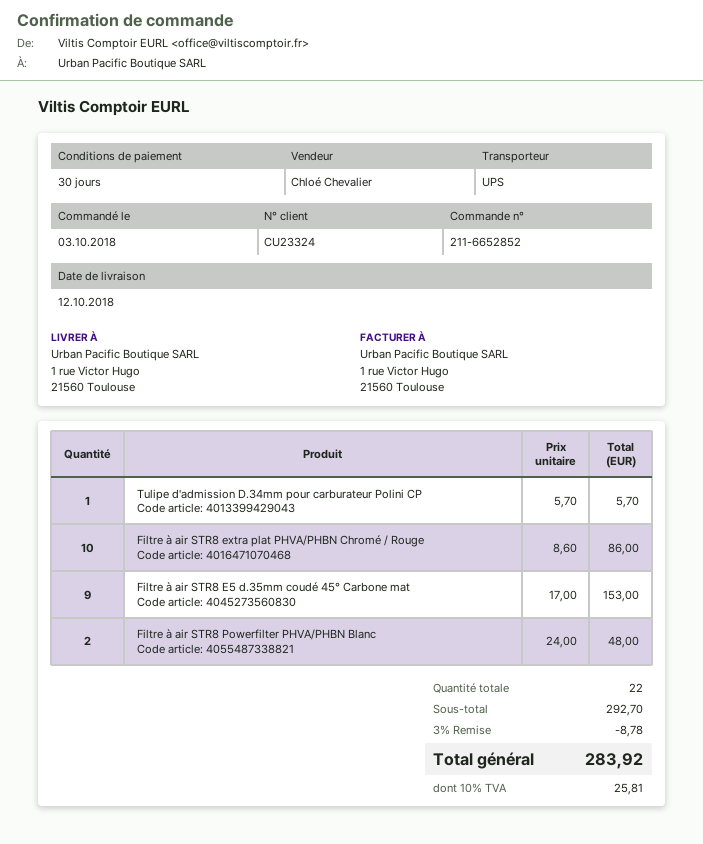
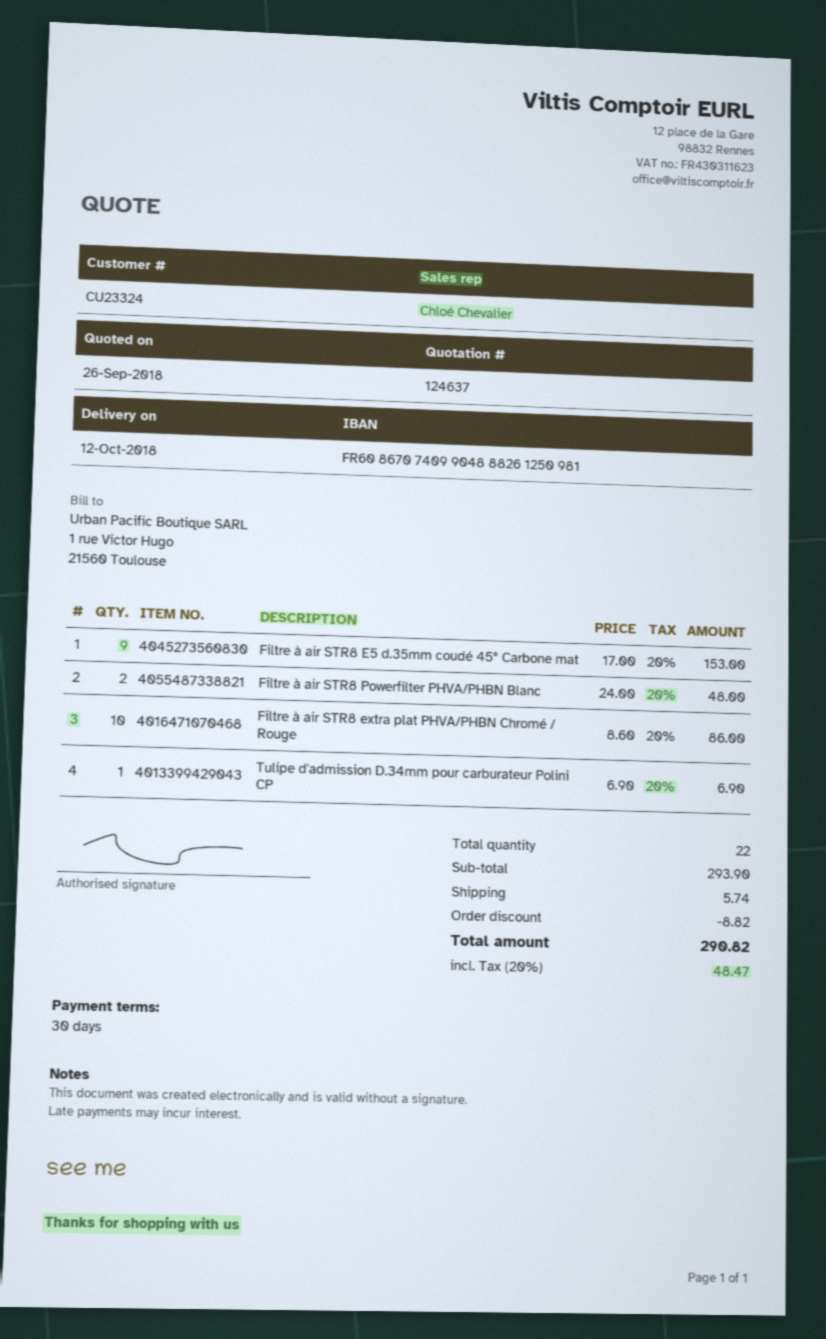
Tulipe d'admission D.34mm pour carburateur Polini CP: 1 x 5.70 = 5.70 -> 1 x 6.90 = 6.90
subtotal: 292.70 -> 293.90
discount: 8.78 -> 8.82
shipping: none -> 5.74
tax: 10% = 25.81 -> 20% = 48.47
total: 283.92 -> 290.82

